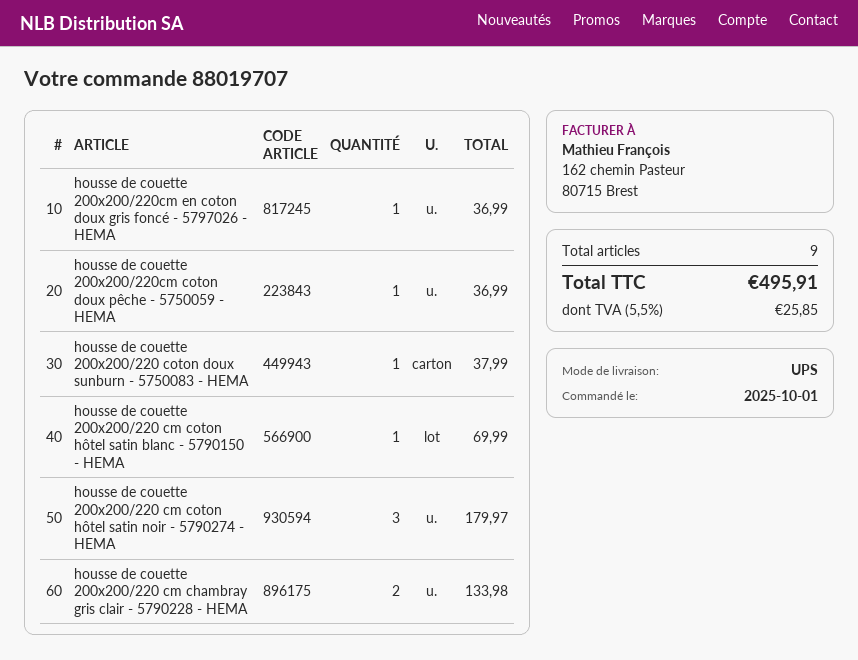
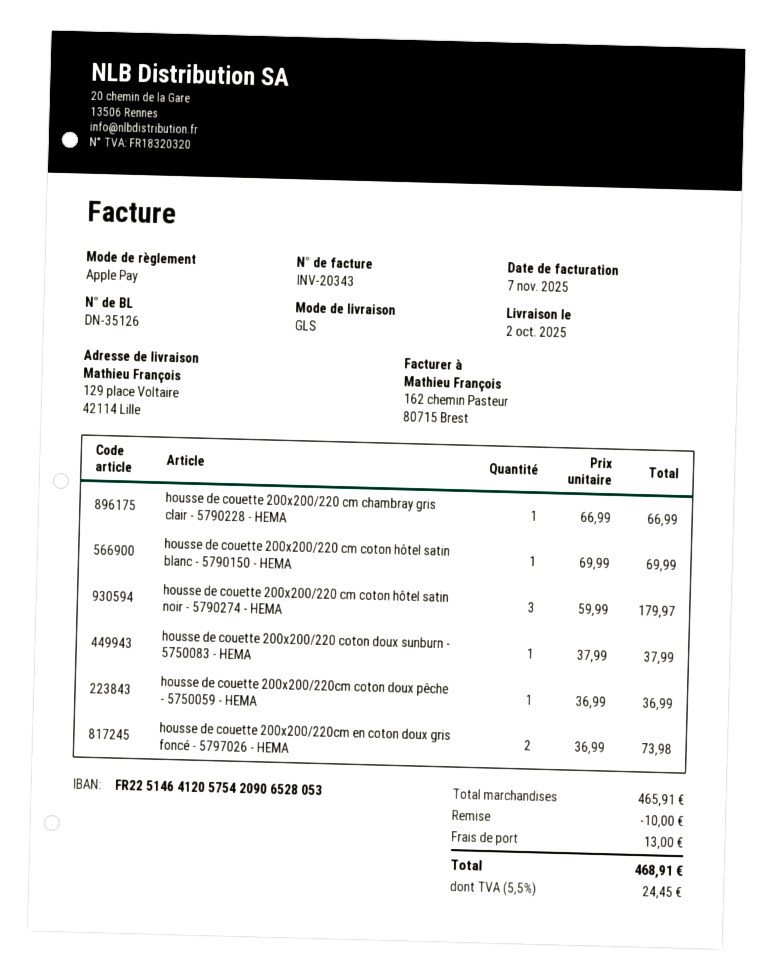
shipping method: UPS -> GLS
housse de couette 200x200/220cm en coton doux gris foncé - 5797026 - HEMA: 1 for 36.99 -> 2 for 73.98
housse de couette 200x200/220 cm chambray gris clair - 5790228 - HEMA: 2 for 133.98 -> 1 for 66.99
discount: none -> 10.00
shipping: none -> 13.00
tax: 5.5% = 25.85 -> 5.5% = 24.45
total: 495.91 -> 468.91

